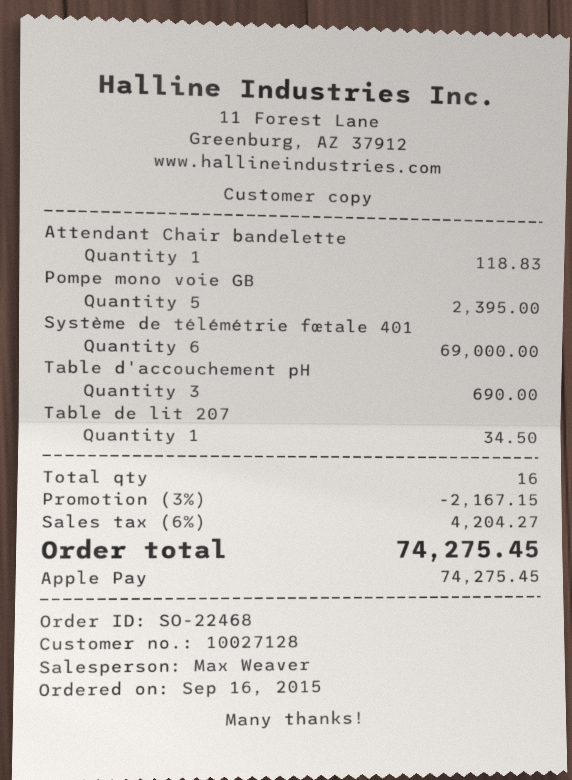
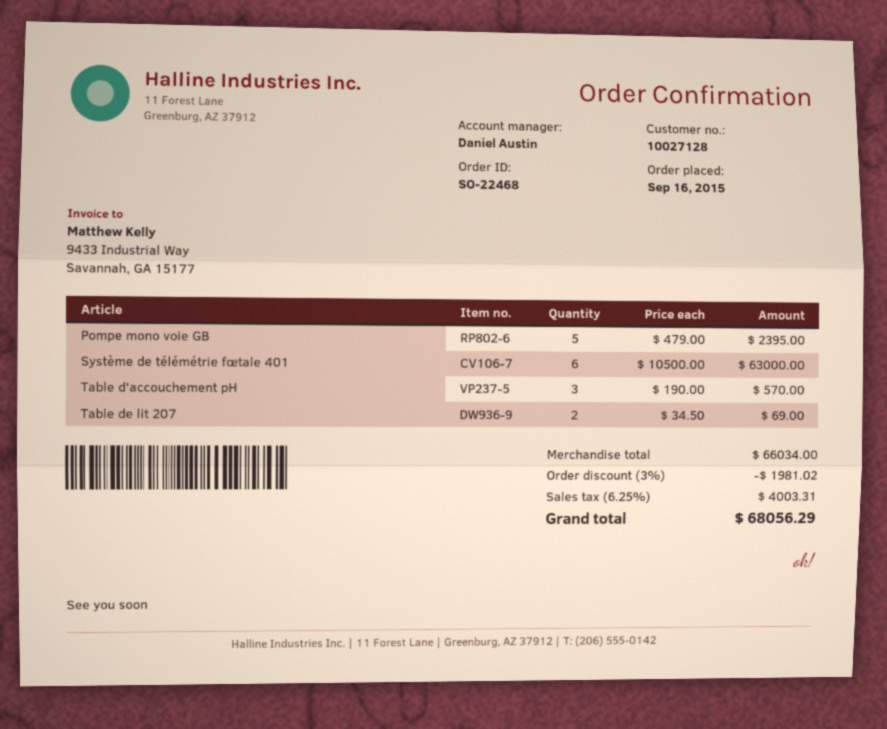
sales rep: Max Weaver -> Daniel Austin
Attendant Chair bandelette: 1 for 118.83 -> none
Système de télémétrie fœtale 401: 6 for 69000.00 -> 6 for 63000.00
Table d'accouchement pH: 3 for 690.00 -> 3 for 570.00
Table de lit 207: 1 for 34.50 -> 2 for 69.00
discount: 3% = 2167.15 -> 3% = 1981.02
tax: 6% = 4204.27 -> 6.25% = 4003.31
total: 74275.45 -> 68056.29

